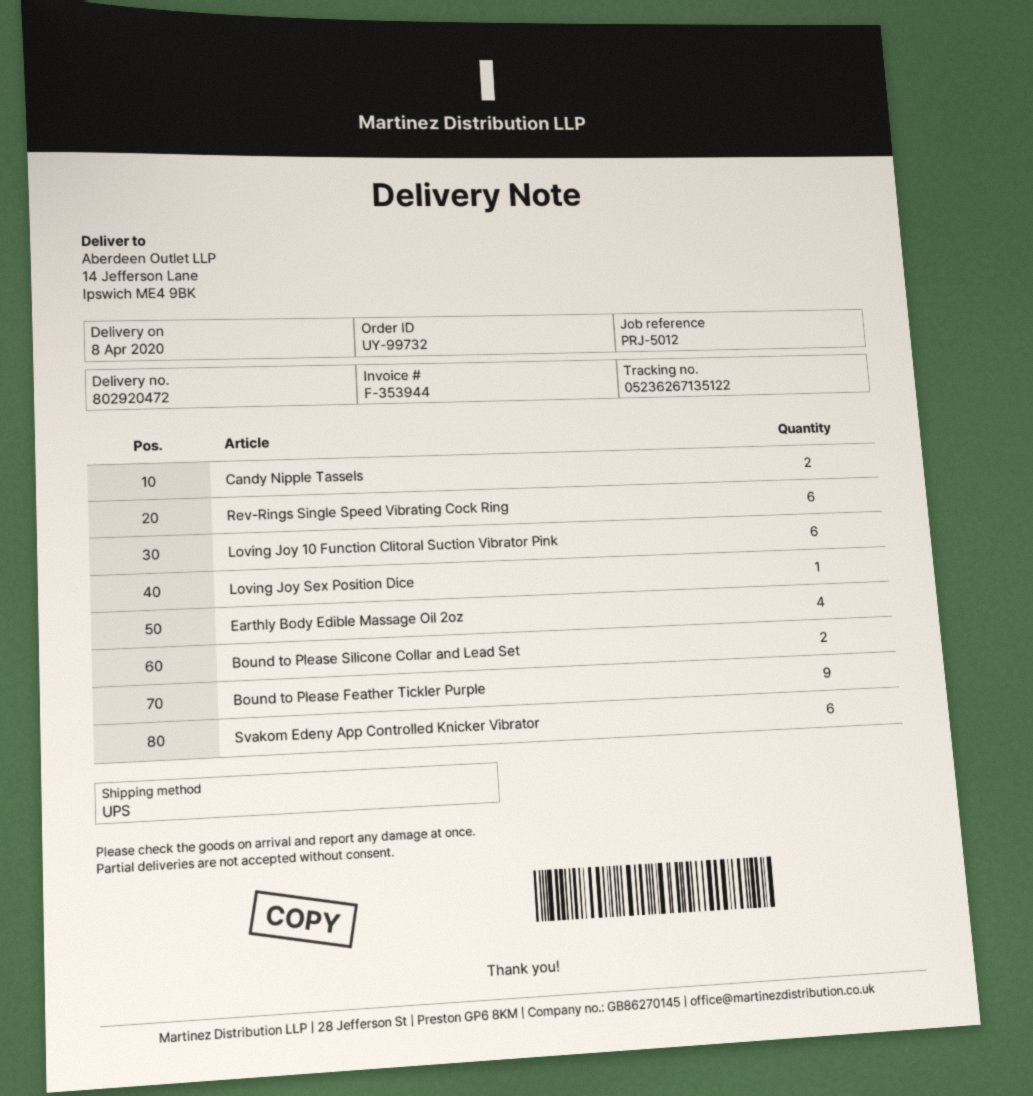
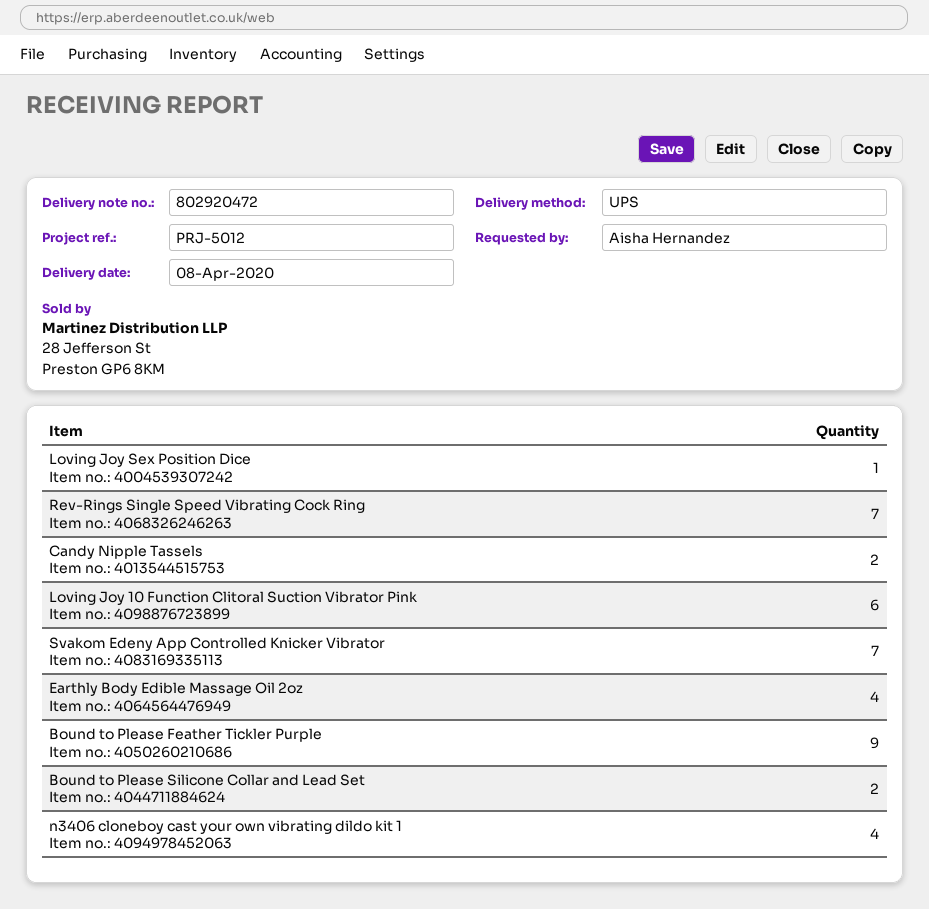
Rev-Rings Single Speed Vibrating Cock Ring: 6 -> 7
Svakom Edeny App Controlled Knicker Vibrator: 6 -> 7
n3406 cloneboy cast your own vibrating dildo kit 1: none -> 4

